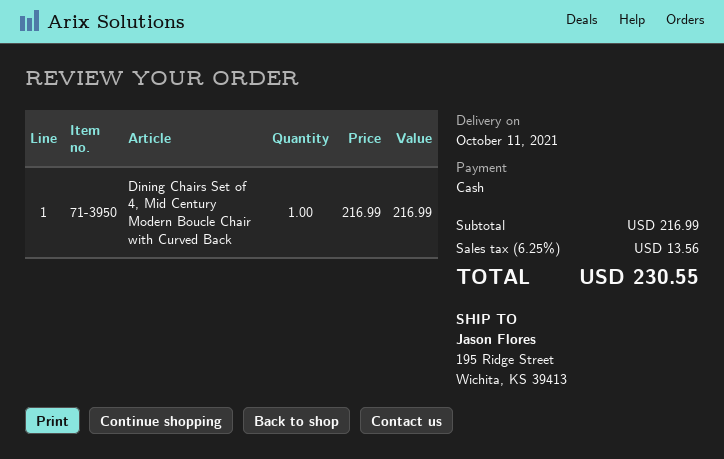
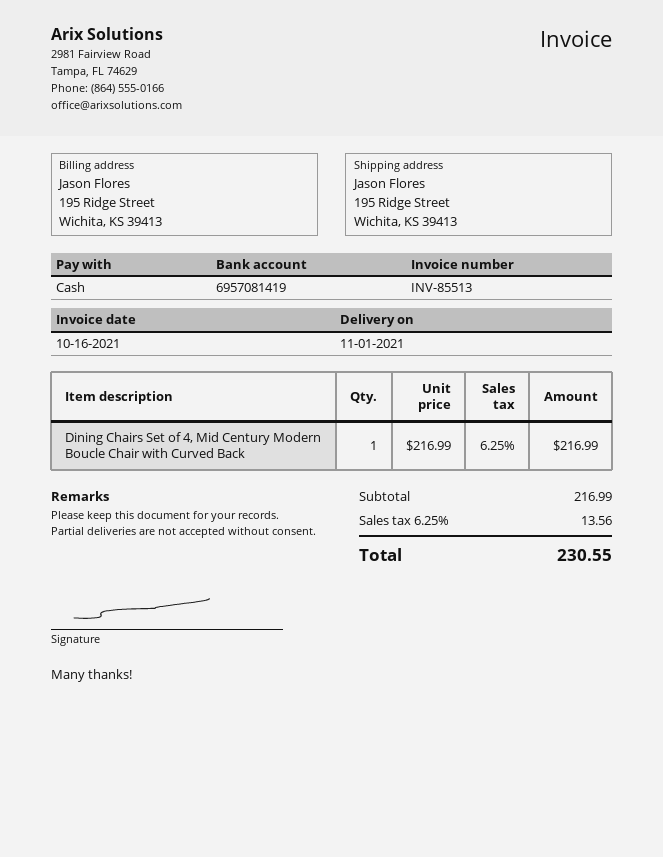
delivery date: 2021-10-11 -> 2021-11-01

